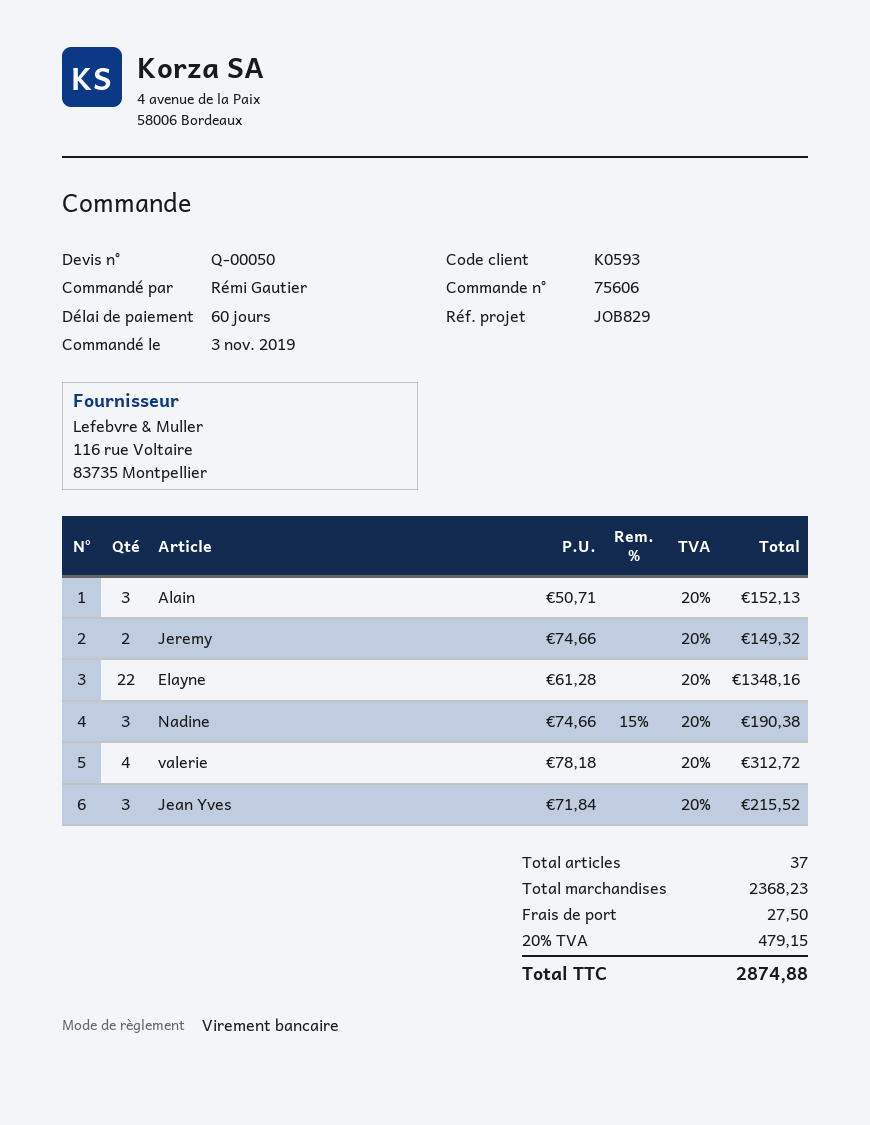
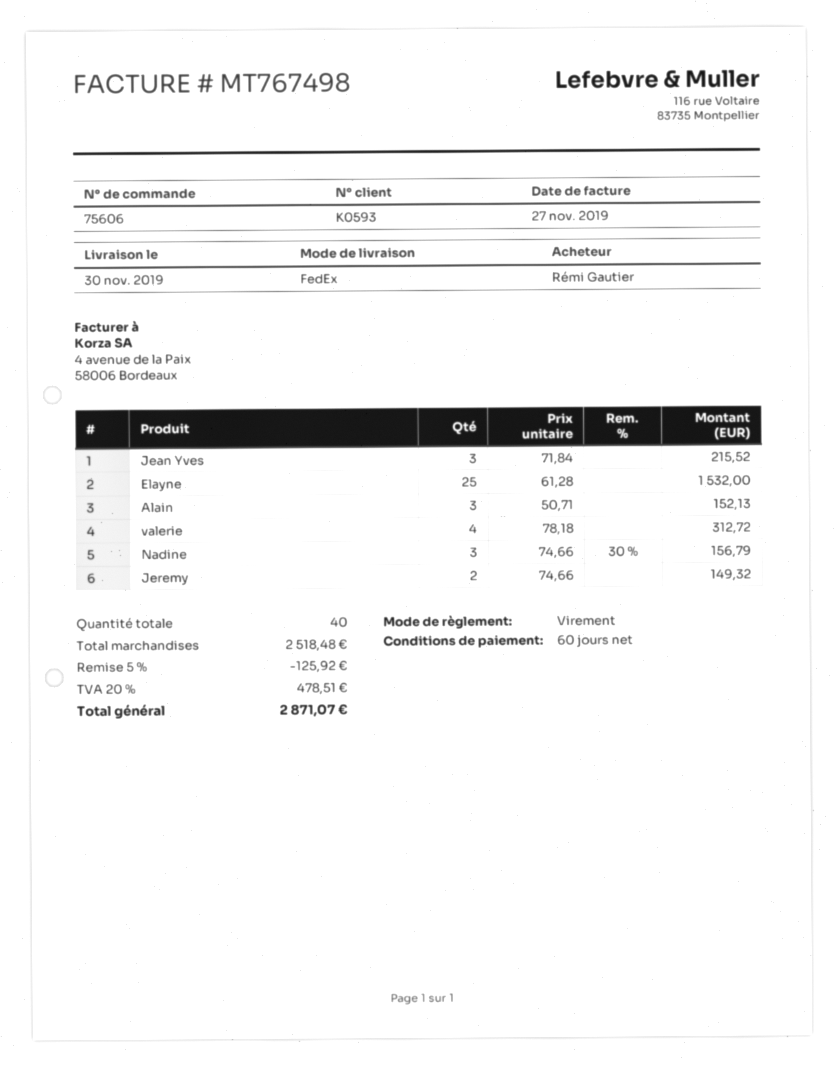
Elayne: 22 x 61.28 = 1348.16 -> 25 x 61.28 = 1532.00
Nadine: 3 x 74.66 - 15% = 190.38 -> 3 x 74.66 - 30% = 156.79
total quantity: 37 -> 40
subtotal: 2368.23 -> 2518.48
discount: none -> 5% = 125.92
shipping: 27.50 -> none
tax: 20% = 479.15 -> 20% = 478.51
total: 2874.88 -> 2871.07

